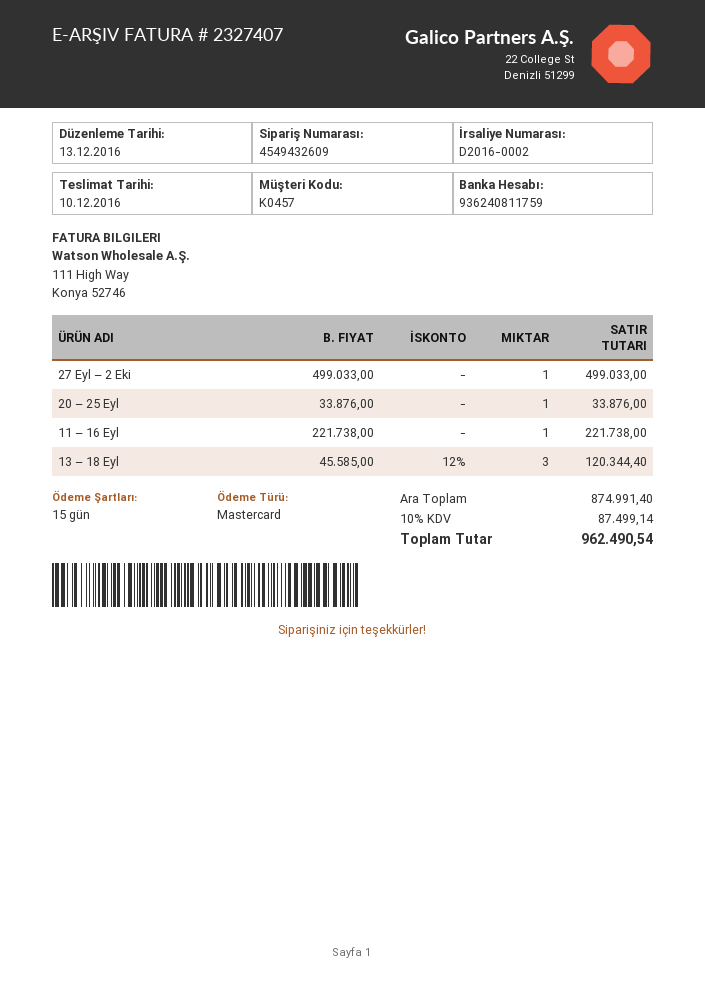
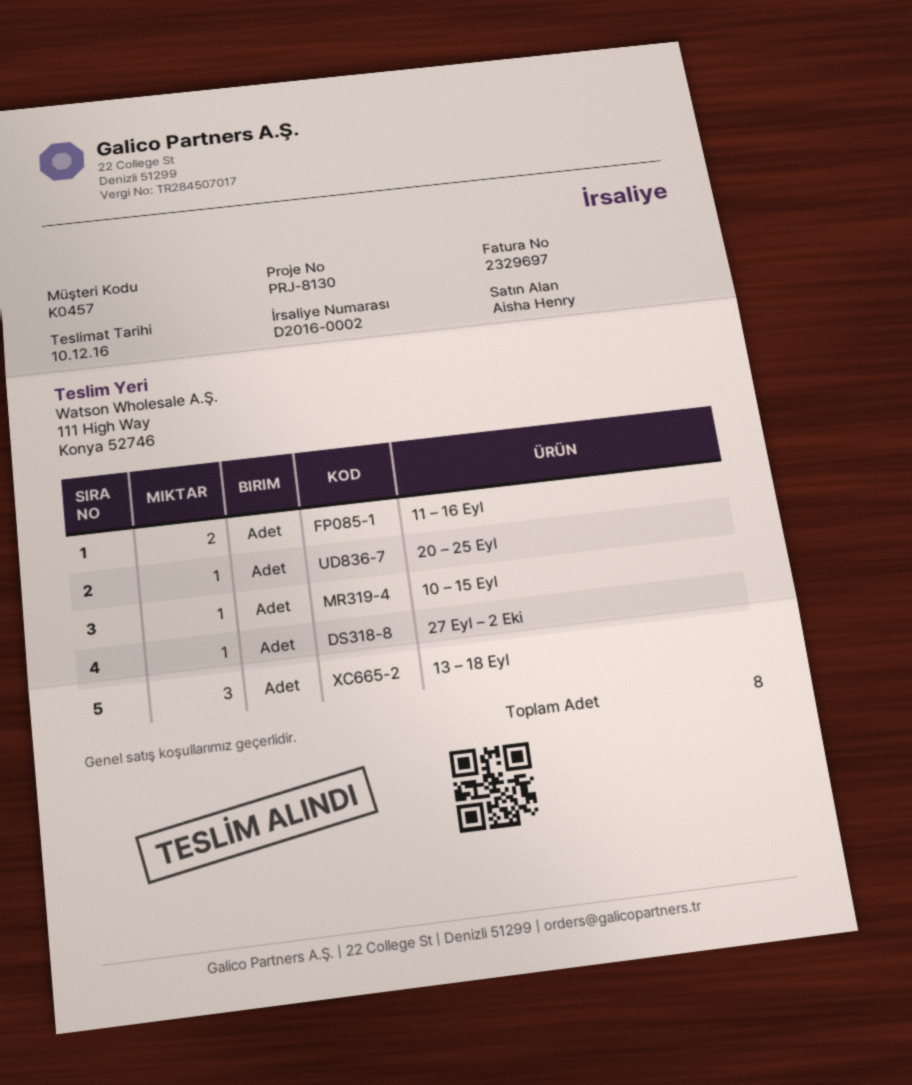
invoice number: 2327407 -> 2329697
11 – 16 Eyl: 1 -> 2
10 – 15 Eyl: none -> 1

